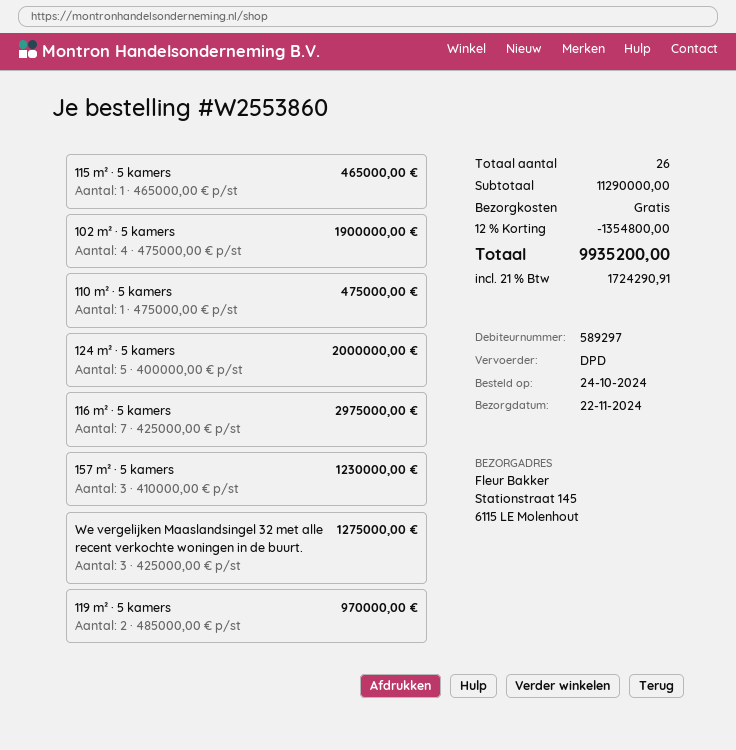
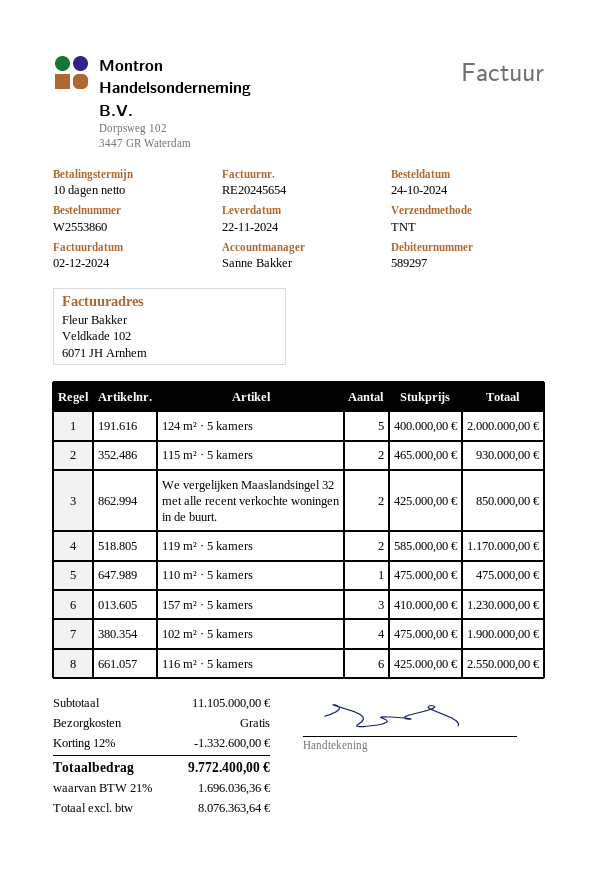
shipping method: DPD -> TNT
115 m² · 5 kamers: 1 x 465000.00 = 465000.00 -> 2 x 465000.00 = 930000.00
116 m² · 5 kamers: 7 x 425000.00 = 2975000.00 -> 6 x 425000.00 = 2550000.00
We vergelijken Maaslandsingel 32 met alle recent verkochte woningen in de buurt.: 3 x 425000.00 = 1275000.00 -> 2 x 425000.00 = 850000.00
119 m² · 5 kamers: 2 x 485000.00 = 970000.00 -> 2 x 585000.00 = 1170000.00
subtotal: 11290000.00 -> 11105000.00
discount: 12% = 1354800.00 -> 12% = 1332600.00
tax: 21% = 1724290.91 -> 21% = 1696036.36
total: 9935200.00 -> 9772400.00

